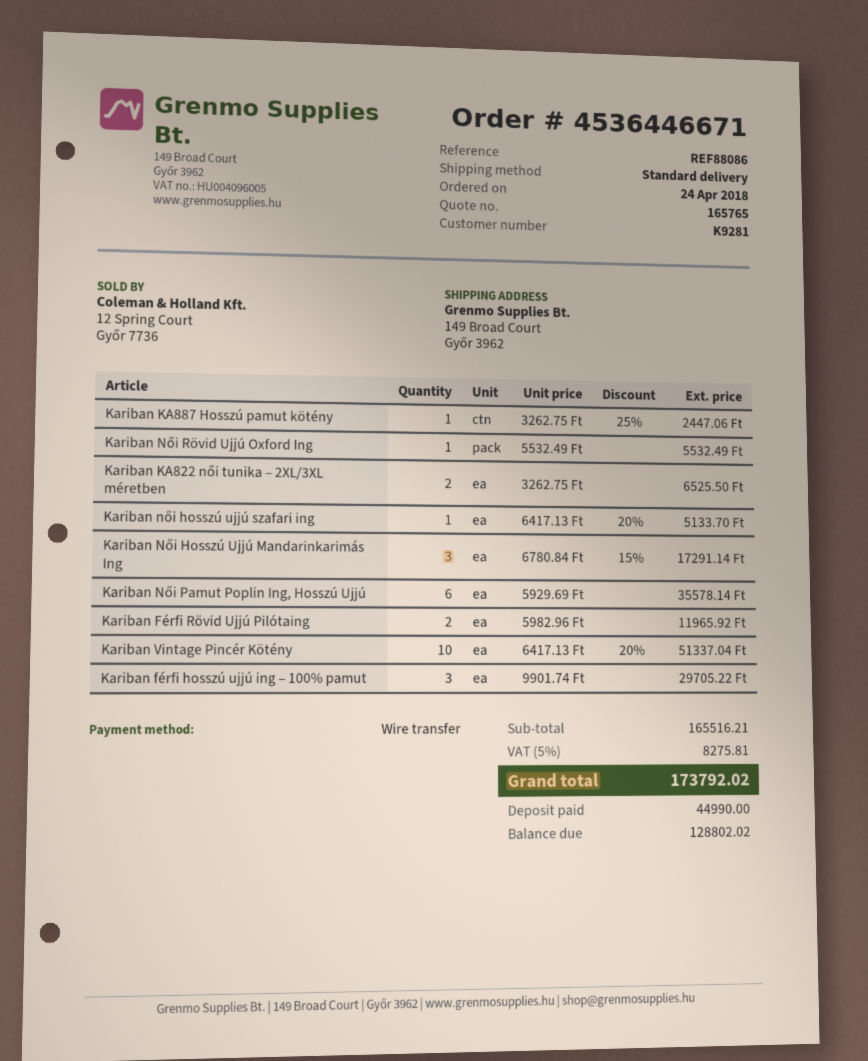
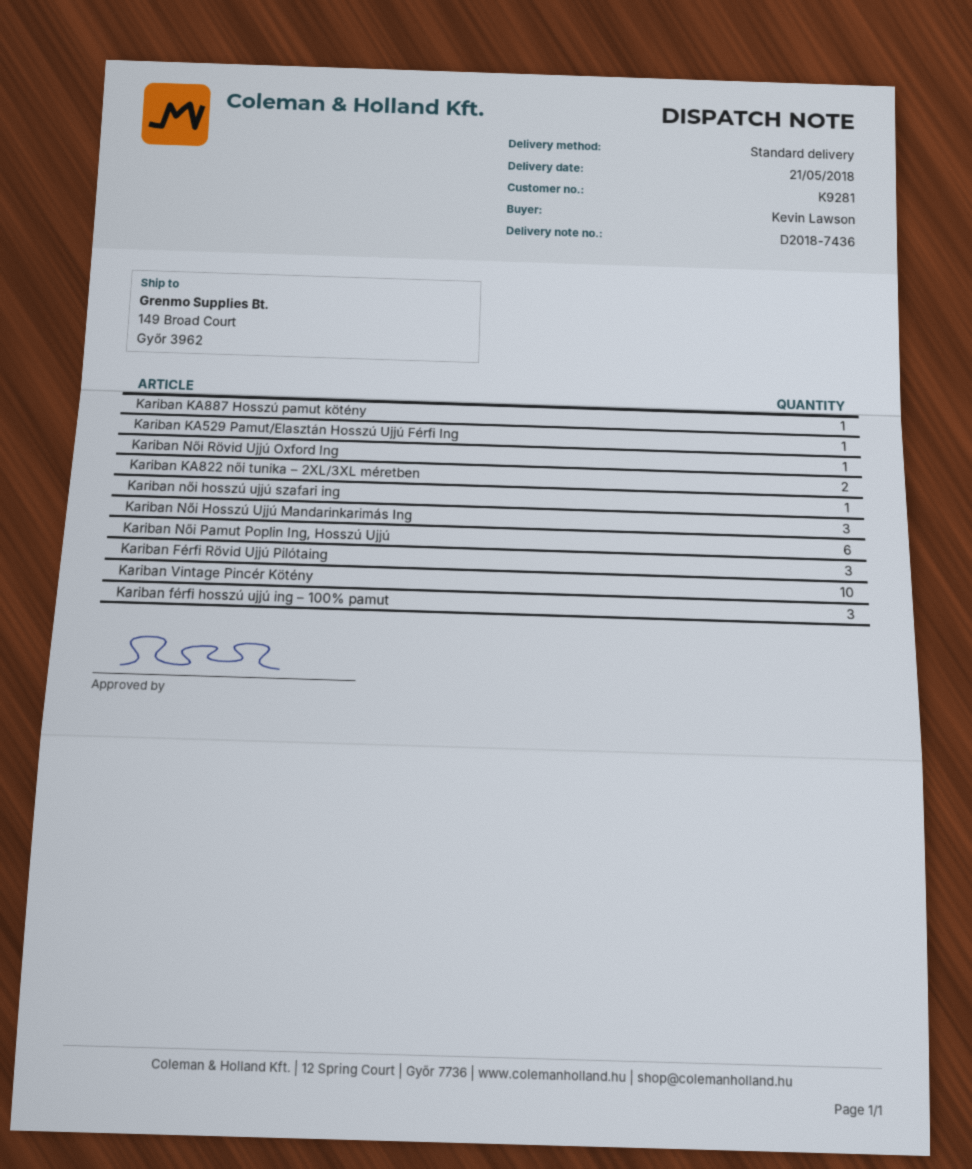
Kariban Férfi Rövid Ujjú Pilótaing: 2 -> 3
Kariban KA529 Pamut/Elasztán Hosszú Ujjú Férfi Ing: none -> 1

